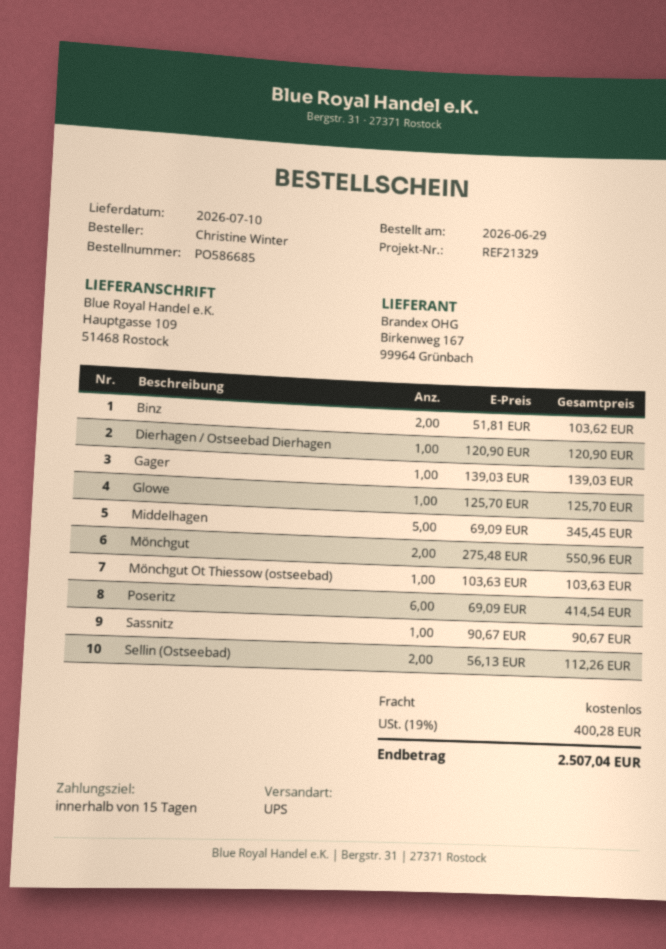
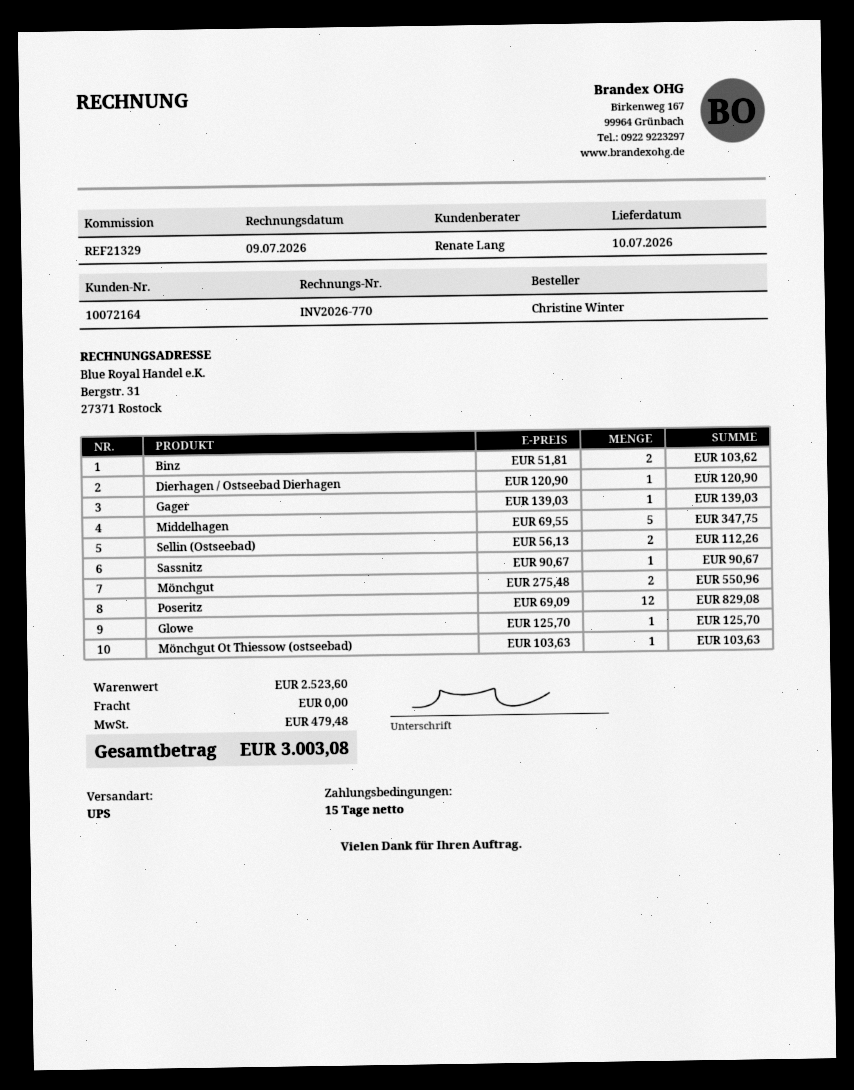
Middelhagen: 5 x 69.09 = 345.45 -> 5 x 69.55 = 347.75
Poseritz: 6 x 69.09 = 414.54 -> 12 x 69.09 = 829.08
tax: 400.28 -> 479.48
total: 2507.04 -> 3003.08

